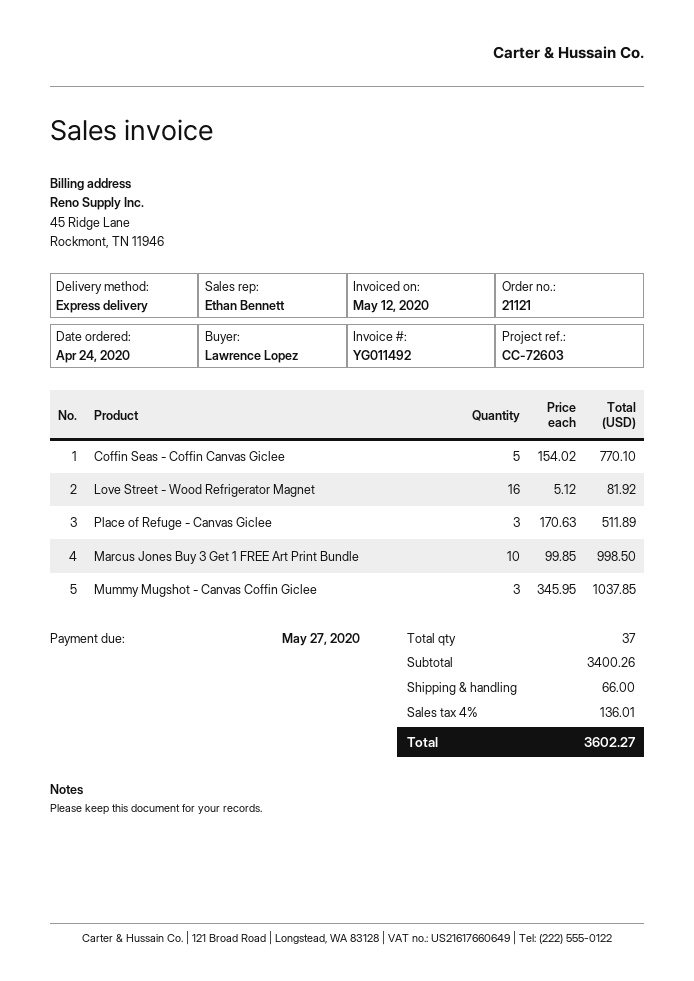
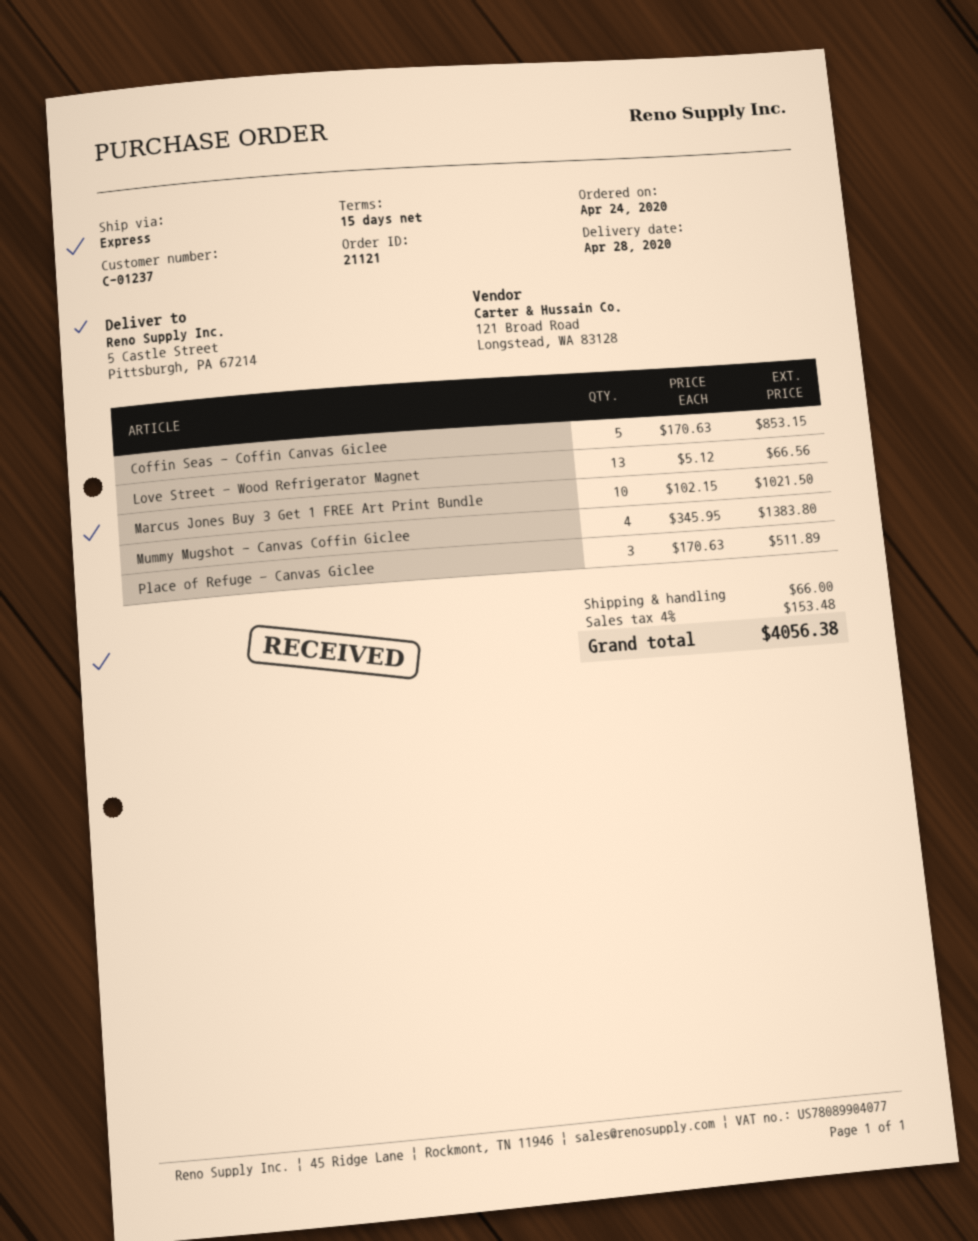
Coffin Seas - Coffin Canvas Giclee: 5 x 154.02 = 770.10 -> 5 x 170.63 = 853.15
Love Street - Wood Refrigerator Magnet: 16 x 5.12 = 81.92 -> 13 x 5.12 = 66.56
Marcus Jones Buy 3 Get 1 FREE Art Print Bundle: 10 x 99.85 = 998.50 -> 10 x 102.15 = 1021.50
Mummy Mugshot - Canvas Coffin Giclee: 3 x 345.95 = 1037.85 -> 4 x 345.95 = 1383.80
tax: 4% = 136.01 -> 4% = 153.48
total: 3602.27 -> 4056.38

